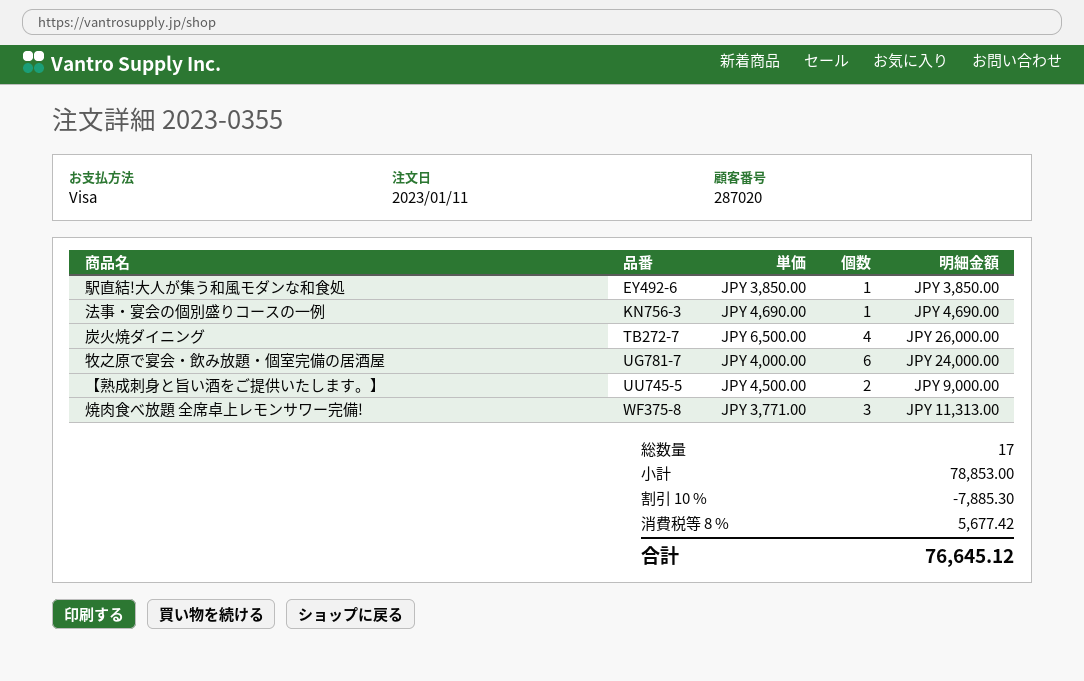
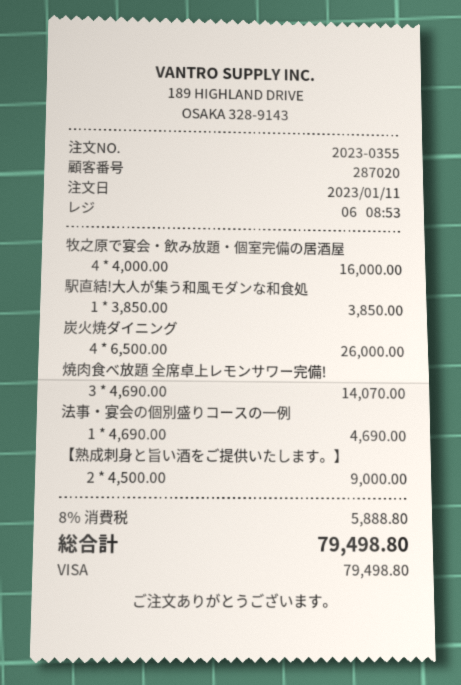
牧之原で宴会・飲み放題・個室完備の居酒屋: 6 x 4000.00 = 24000.00 -> 4 x 4000.00 = 16000.00
焼肉食べ放題 全席卓上レモンサワー完備!: 3 x 3771.00 = 11313.00 -> 3 x 4690.00 = 14070.00
discount: 10% = 7885.30 -> none
tax: 8% = 5677.42 -> 8% = 5888.80
total: 76645.12 -> 79498.80

